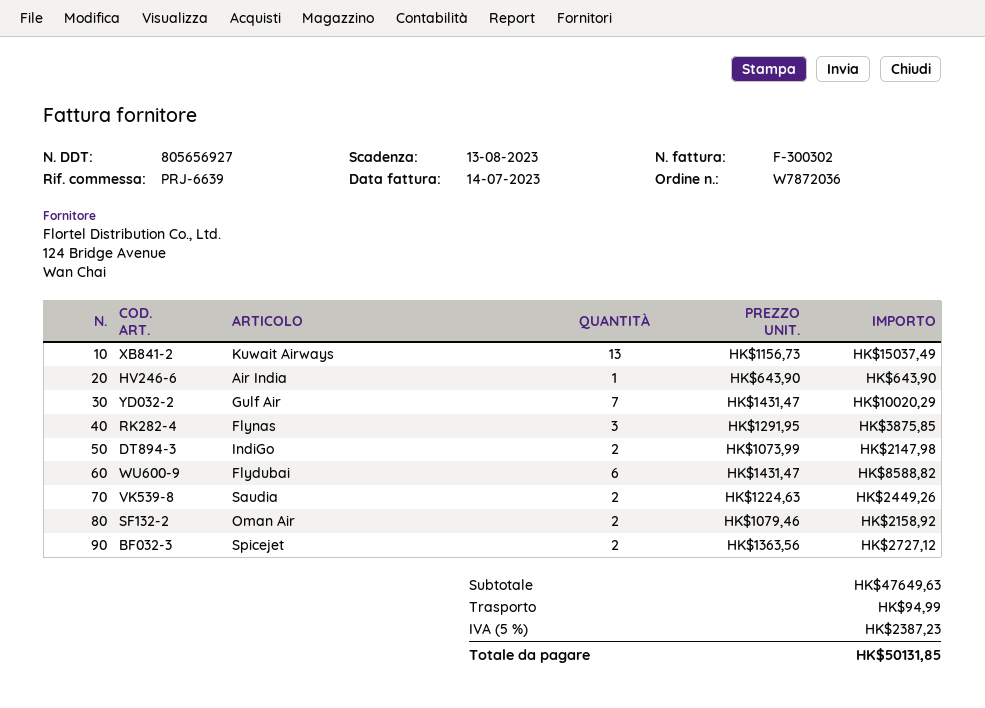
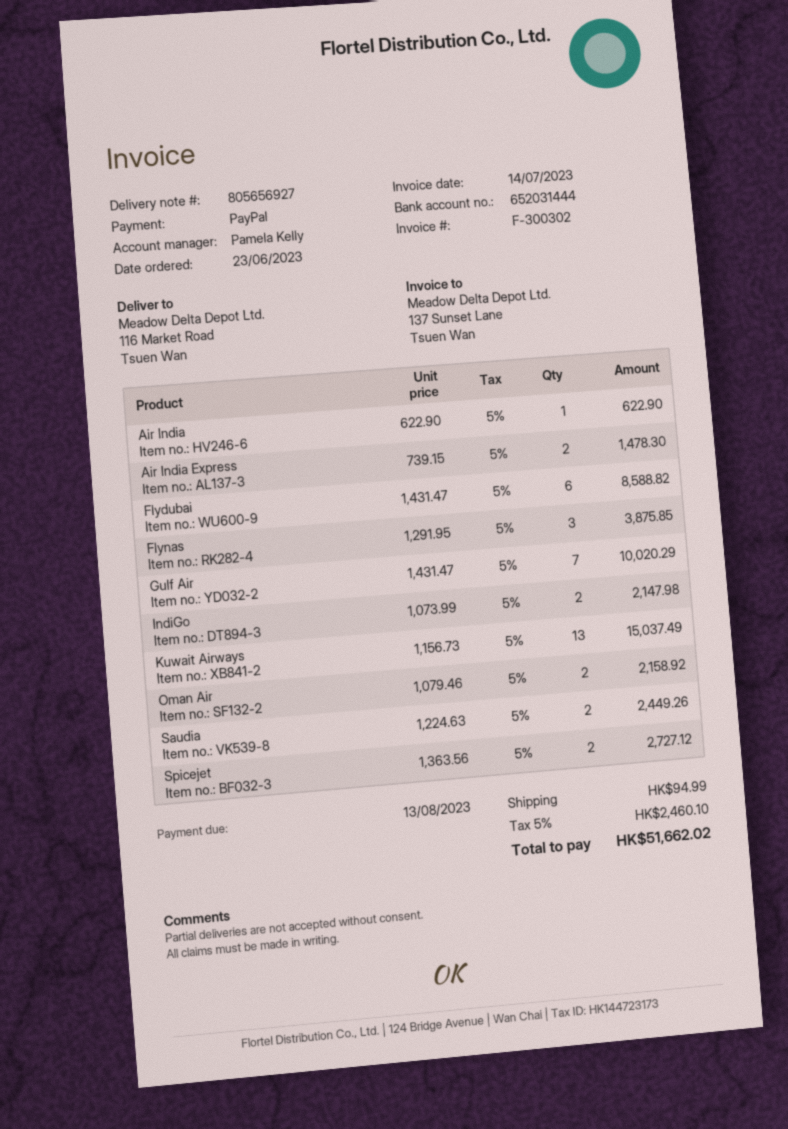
Air India: 1 x 643.90 = 643.90 -> 1 x 622.90 = 622.90
Air India Express: none -> 2 x 739.15 = 1478.30
tax: 5% = 2387.23 -> 5% = 2460.10
total: 50131.85 -> 51662.02

